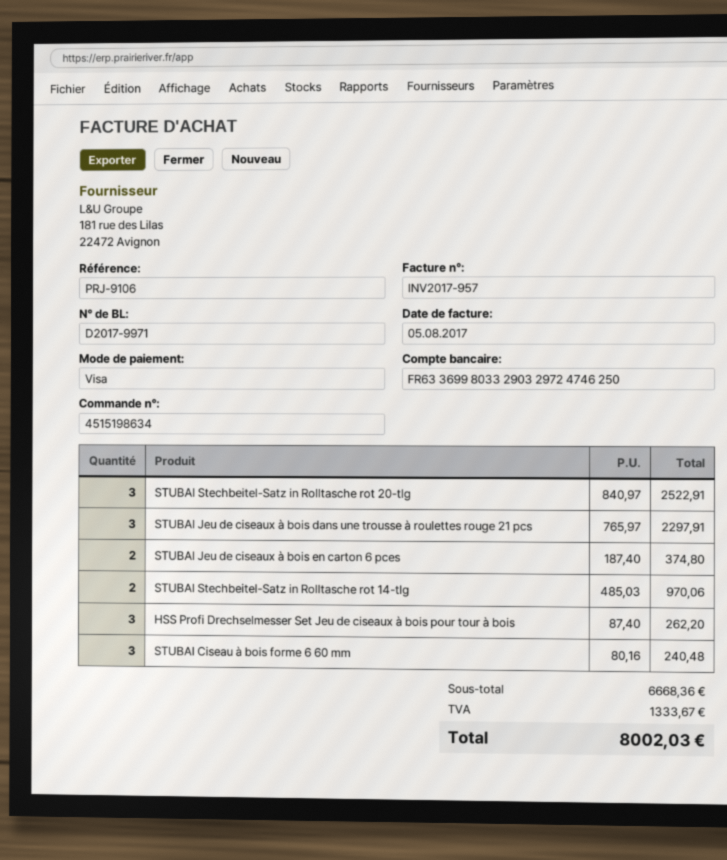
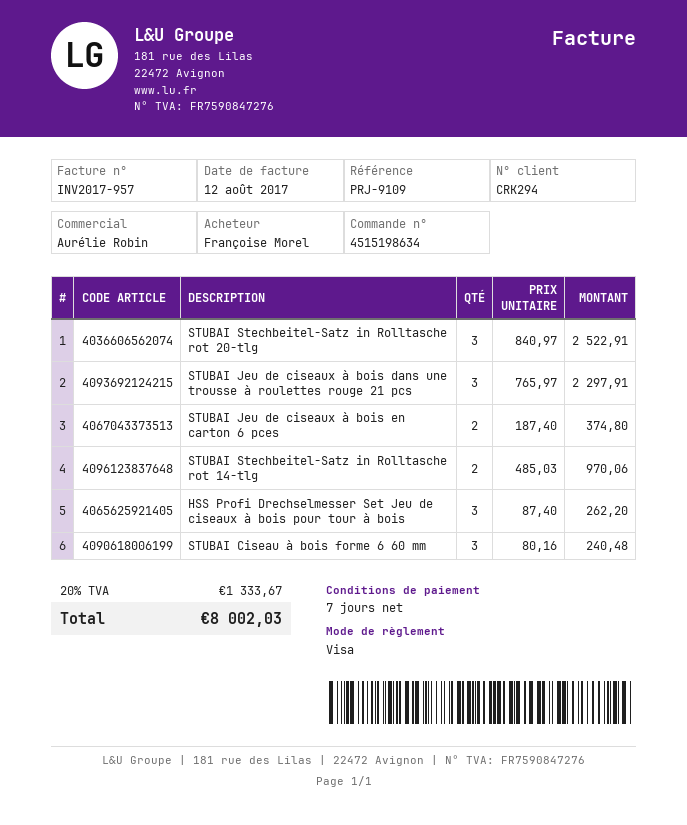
invoice date: 2017-08-05 -> 2017-08-12
reference: PRJ-9106 -> PRJ-9109

